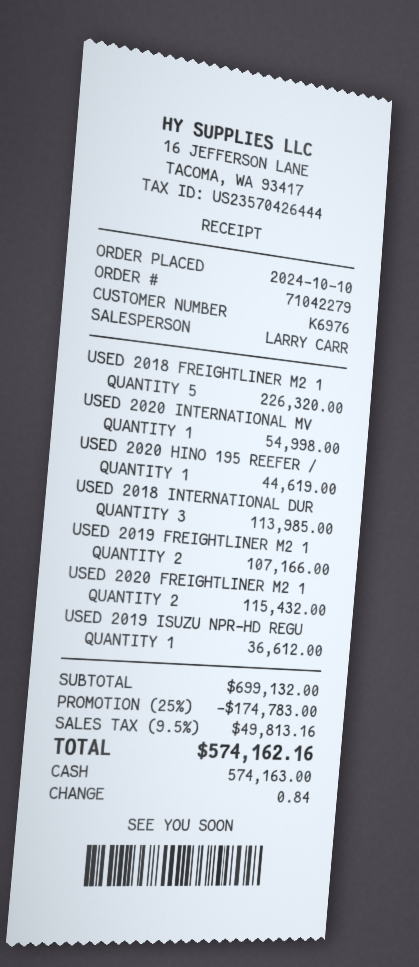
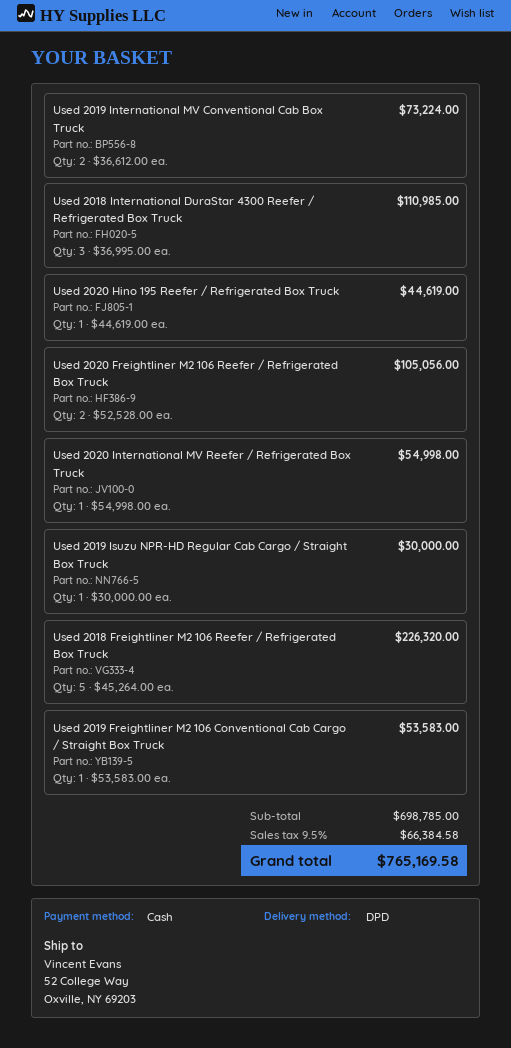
USED 2018 INTERNATIONAL DUR: 3 for 113985.00 -> 3 for 110985.00
USED 2019 FREIGHTLINER M2 1: 2 for 107166.00 -> 1 for 53583.00
USED 2020 FREIGHTLINER M2 1: 2 for 115432.00 -> 2 for 105056.00
USED 2019 ISUZU NPR-HD REGU: 1 for 36612.00 -> 1 for 30000.00
Used 2019 International MV Conventional Cab Box Truck: none -> 2 for 73224.00
subtotal: 699132.00 -> 698785.00
discount: 25% = 174783.00 -> none
tax: 9.5% = 49813.16 -> 9.5% = 66384.58
total: 574162.16 -> 765169.58

